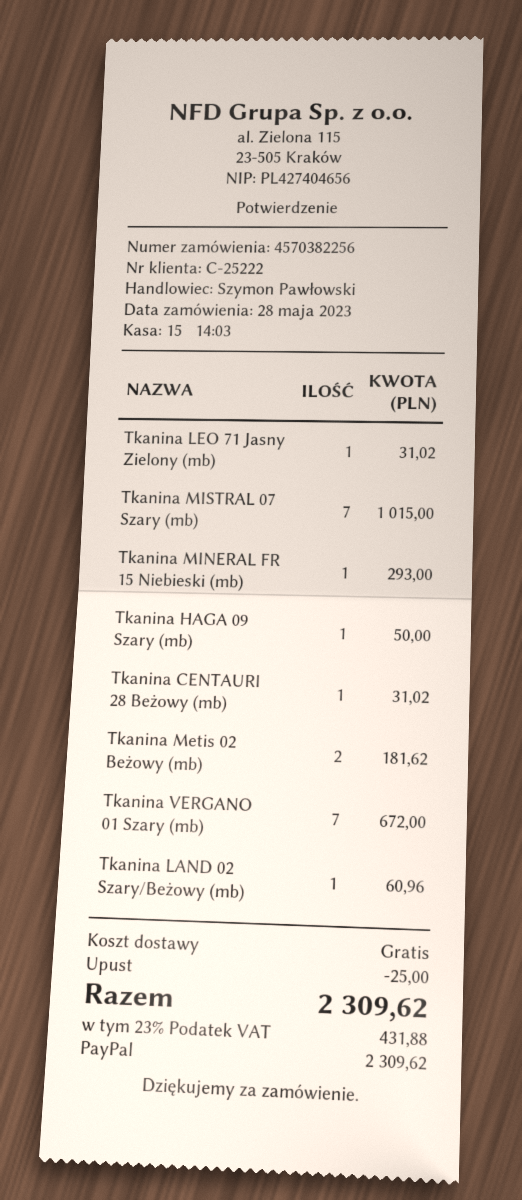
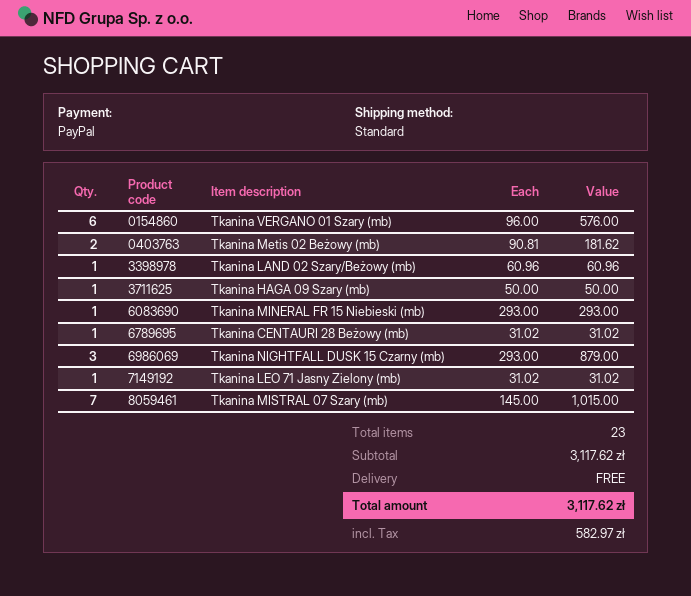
Tkanina VERGANO 01 Szary (mb): 7 for 672.00 -> 6 for 576.00
Tkanina NIGHTFALL DUSK 15 Czarny (mb): none -> 3 for 879.00
discount: 25.00 -> none
tax: 431.88 -> 582.97
total: 2309.62 -> 3117.62

